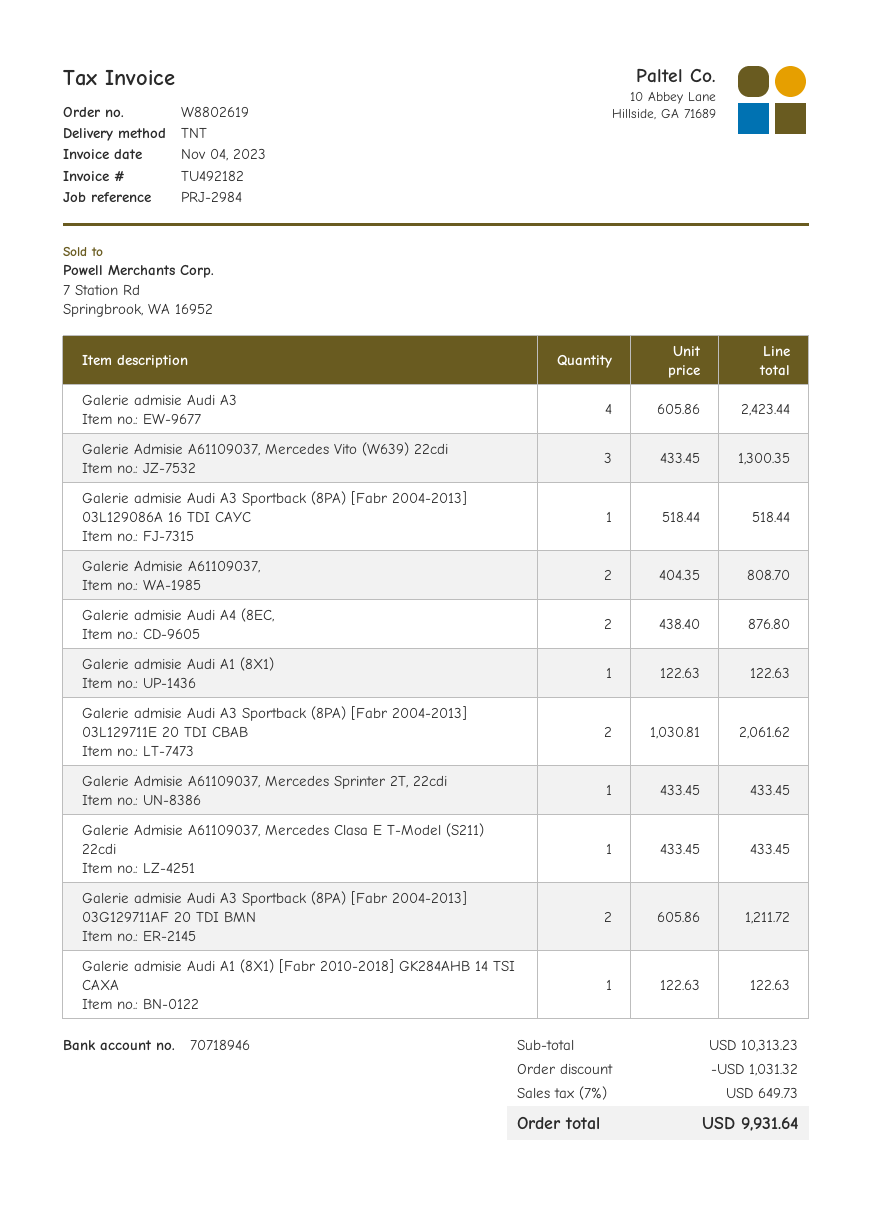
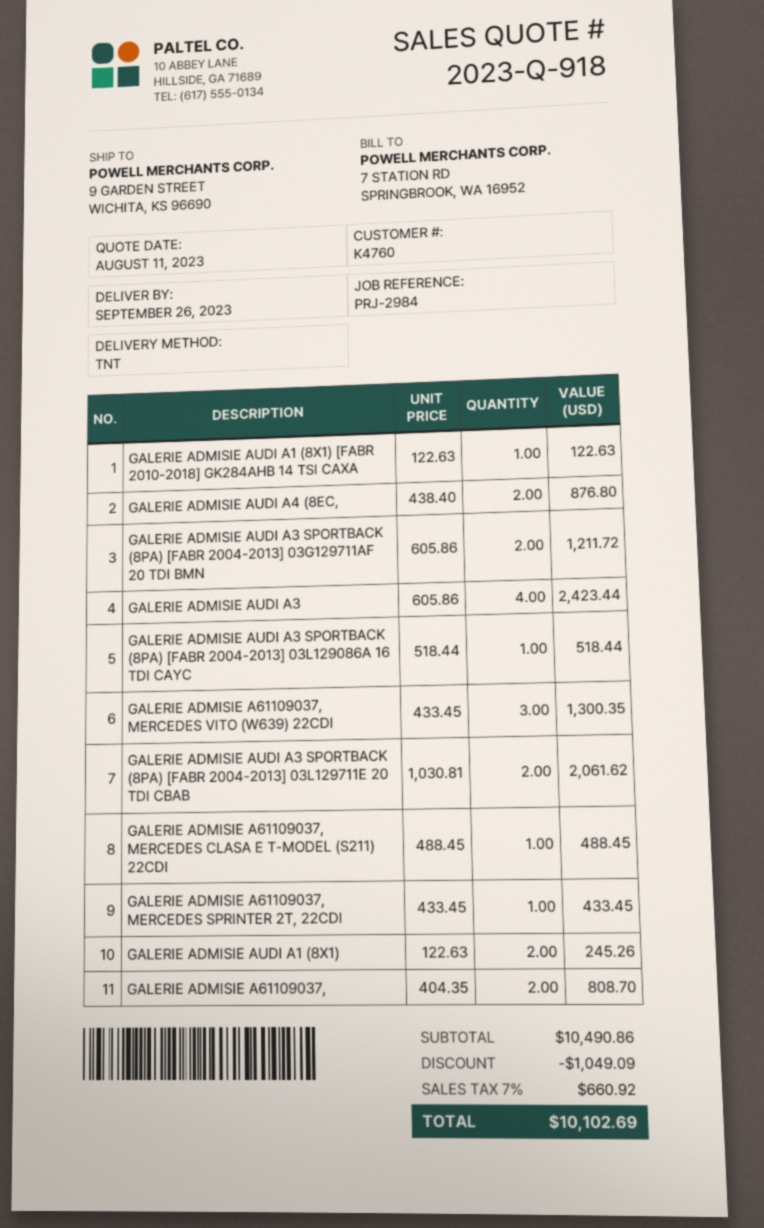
Galerie admisie Audi A1 (8X1): 1 x 122.63 = 122.63 -> 2 x 122.63 = 245.26
Galerie Admisie A61109037, Mercedes Clasa E T-Model (S211) 22cdi: 1 x 433.45 = 433.45 -> 1 x 488.45 = 488.45
subtotal: 10313.23 -> 10490.86
discount: 1031.32 -> 1049.09
tax: 7% = 649.73 -> 7% = 660.92
total: 9931.64 -> 10102.69

